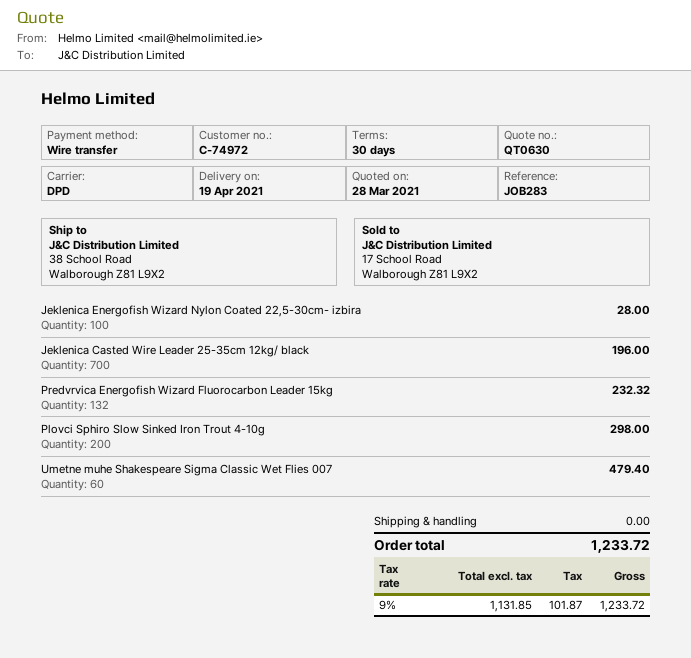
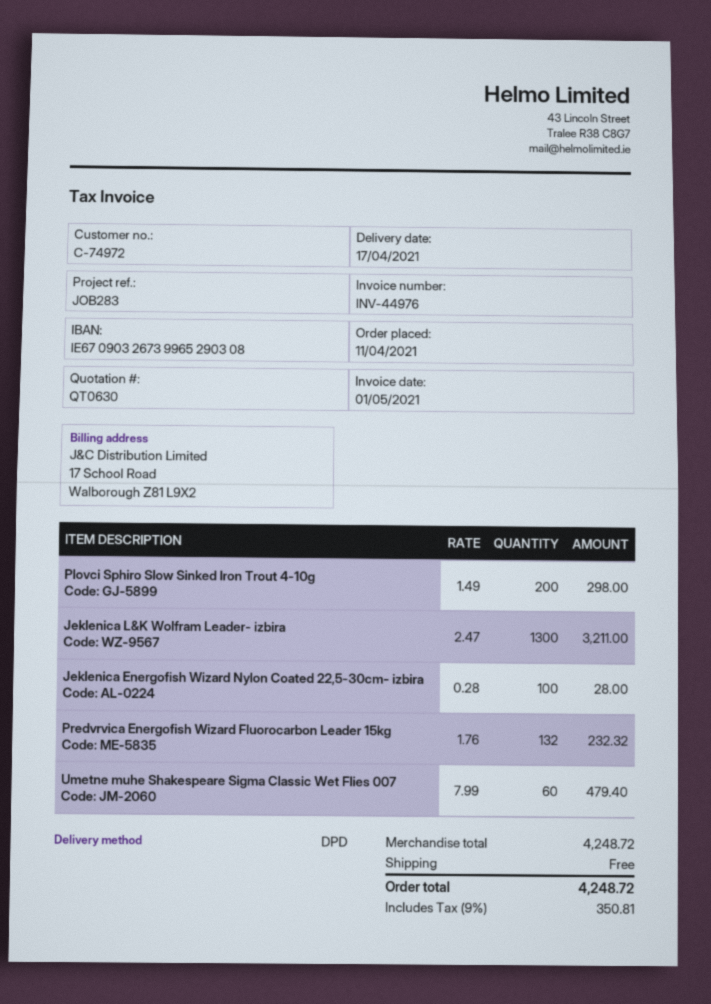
delivery date: 2021-04-19 -> 2021-04-17
Jeklenica Casted Wire Leader 25-35cm 12kg/ black: 700 for 196.00 -> none
Jeklenica L&K Wolfram Leader- izbira: none -> 1300 for 3211.00
tax: 9% = 101.87 -> 9% = 350.81
total: 1233.72 -> 4248.72

